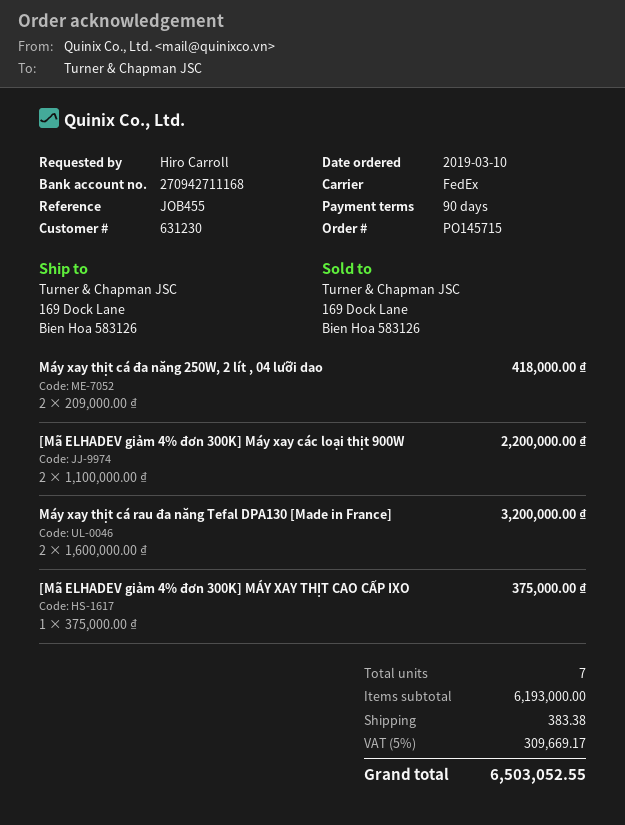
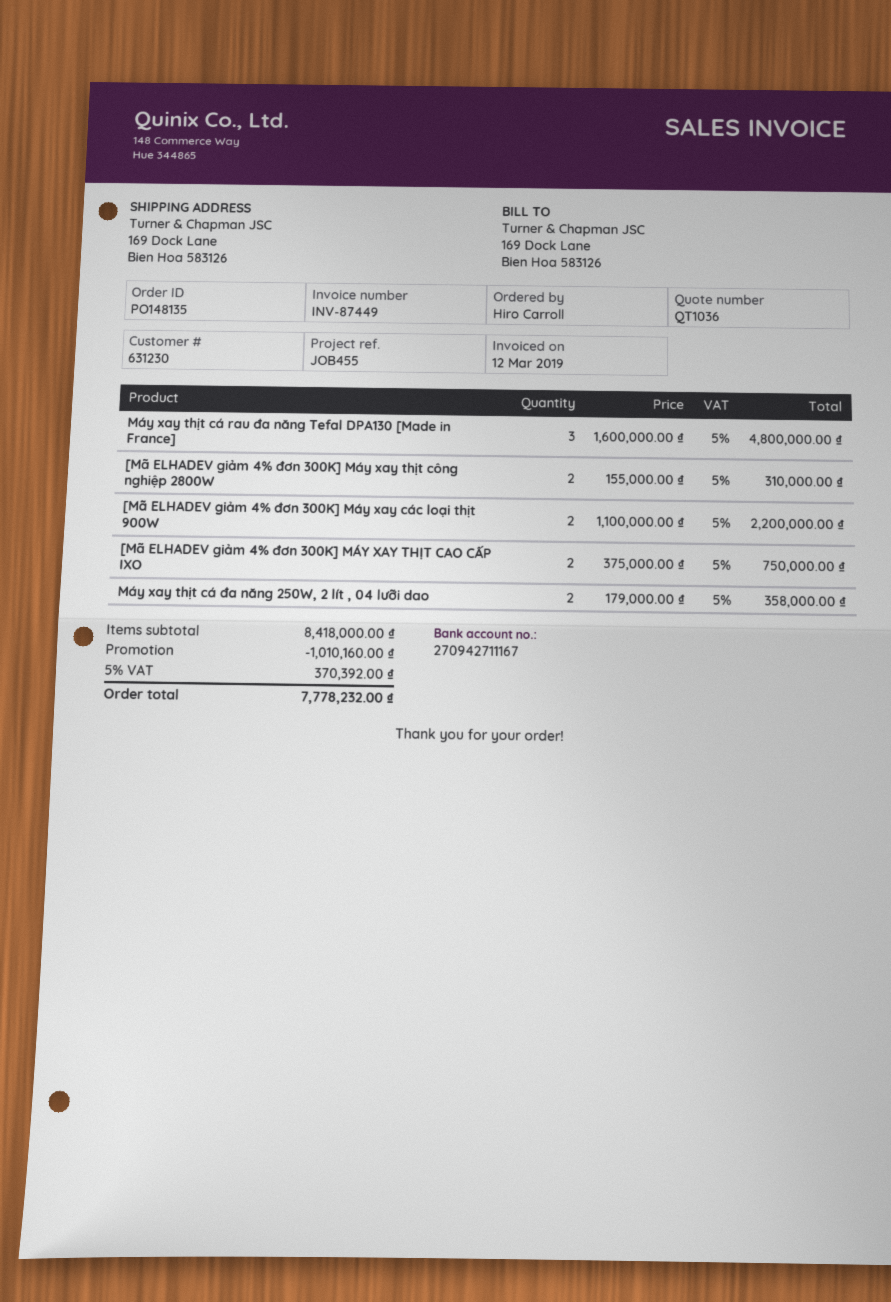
order number: PO145715 -> PO148135
bank account: 270942711168 -> 270942711167
Máy xay thịt cá đa năng 250W, 2 lít , 04 lưỡi dao: 2 x 209000.00 = 418000.00 -> 2 x 179000.00 = 358000.00
Máy xay thịt cá rau đa năng Tefal DPA130 [Made in France]: 2 x 1600000.00 = 3200000.00 -> 3 x 1600000.00 = 4800000.00
[Mã ELHADEV giảm 4% đơn 300K] MÁY XAY THỊT CAO CẤP IXO: 1 x 375000.00 = 375000.00 -> 2 x 375000.00 = 750000.00
[Mã ELHADEV giảm 4% đơn 300K] Máy xay thịt công nghiệp 2800W: none -> 2 x 155000.00 = 310000.00
subtotal: 6193000.00 -> 8418000.00
discount: none -> 1010160.00
shipping: 383.38 -> none
tax: 5% = 309669.17 -> 5% = 370392.00
total: 6503052.55 -> 7778232.00

